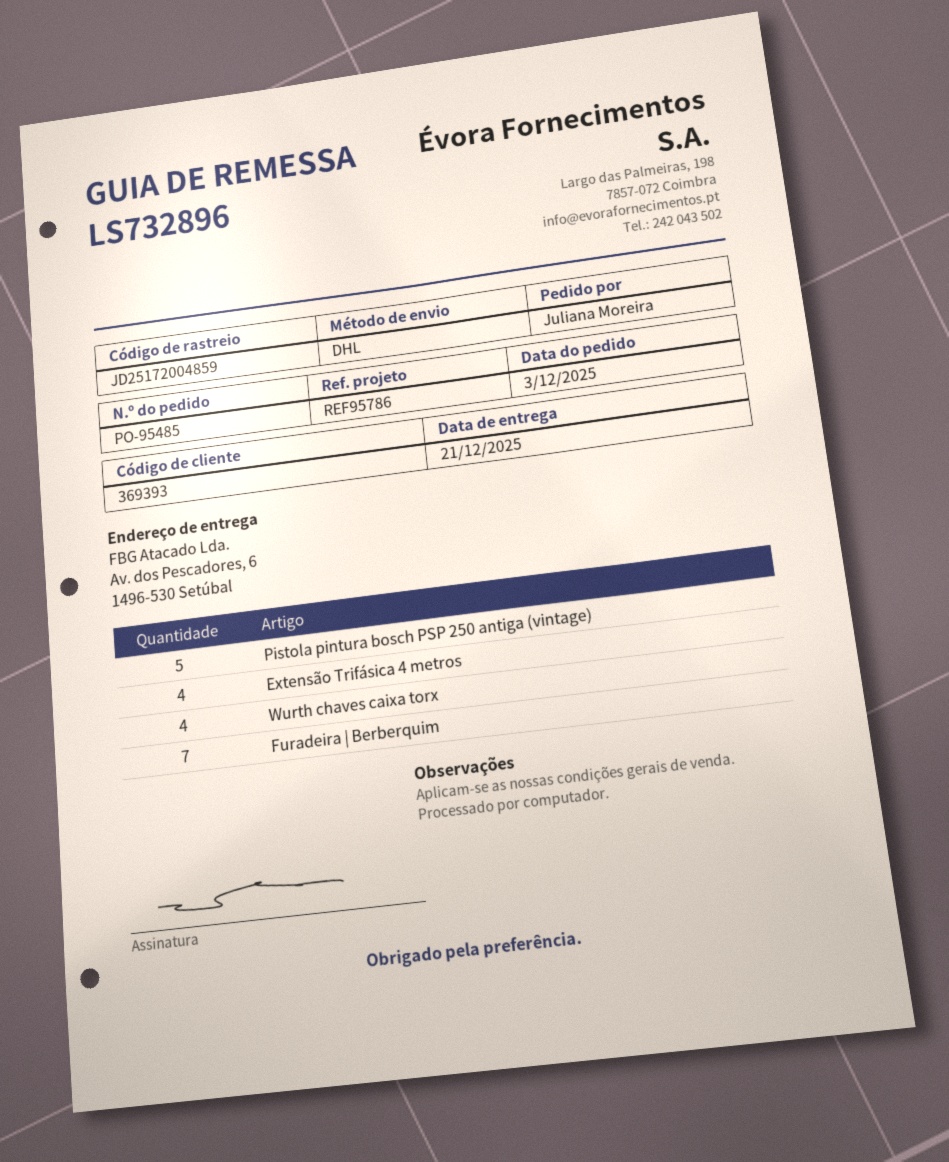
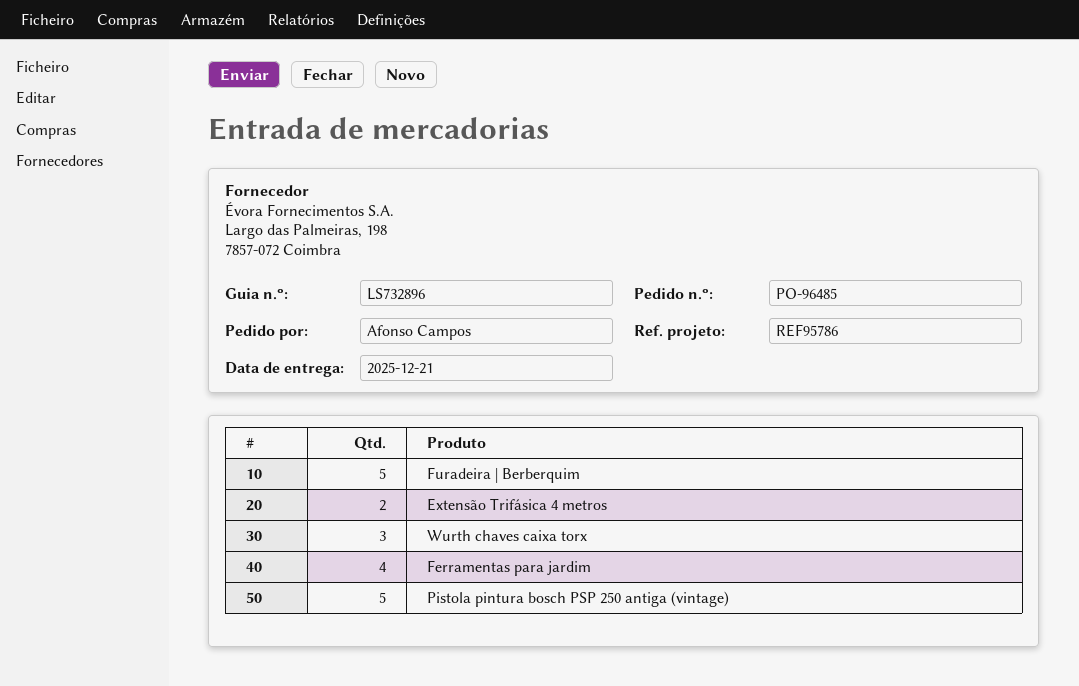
order number: PO-95485 -> PO-96485
ordered by: Juliana Moreira -> Afonso Campos
Extensão Trifásica 4 metros: 4 -> 2
Wurth chaves caixa torx: 4 -> 3
Furadeira | Berberquim: 7 -> 5
Ferramentas para jardim: none -> 4

